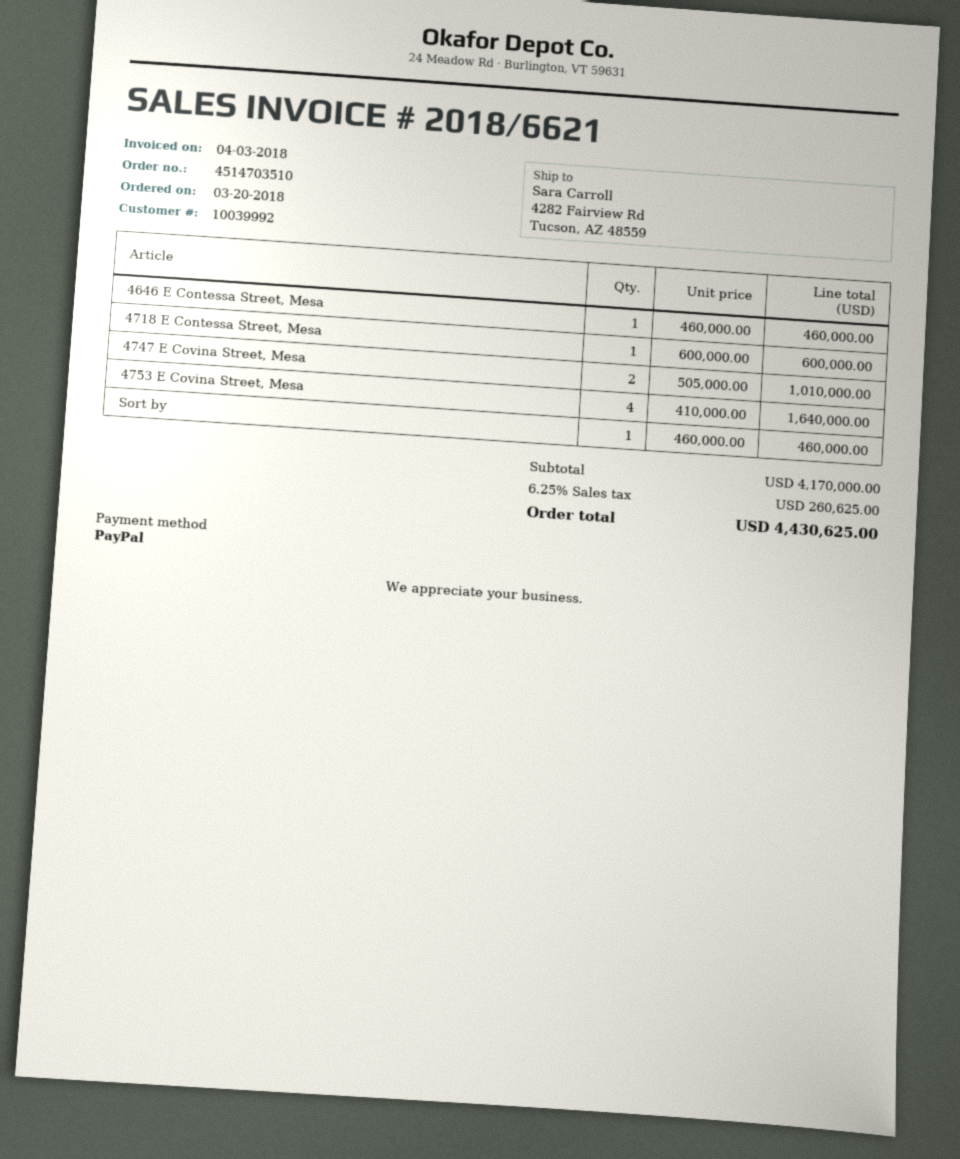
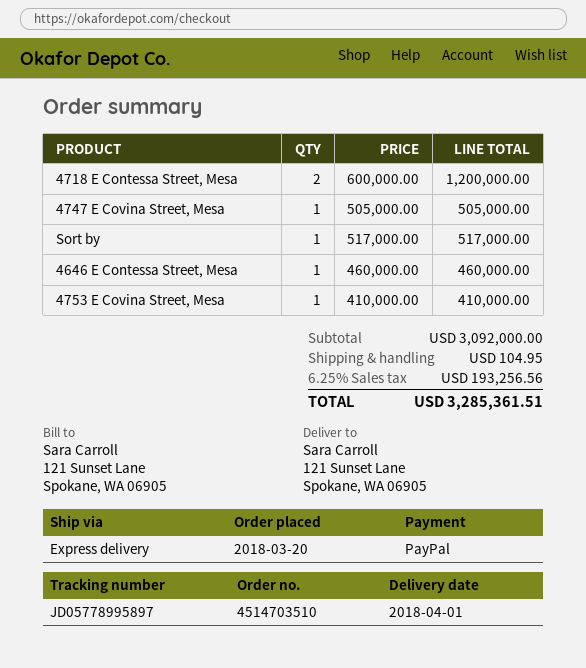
ship to: 4282 Fairview Rd, Tucson, AZ 48559 -> 121 Sunset Lane, Spokane, WA 06905
4718 E Contessa Street, Mesa: 1 x 600000.00 = 600000.00 -> 2 x 600000.00 = 1200000.00
4747 E Covina Street, Mesa: 2 x 505000.00 = 1010000.00 -> 1 x 505000.00 = 505000.00
4753 E Covina Street, Mesa: 4 x 410000.00 = 1640000.00 -> 1 x 410000.00 = 410000.00
Sort by: 1 x 460000.00 = 460000.00 -> 1 x 517000.00 = 517000.00
subtotal: 4170000.00 -> 3092000.00
shipping: none -> 104.95
tax: 6.25% = 260625.00 -> 6.25% = 193256.56
total: 4430625.00 -> 3285361.51

